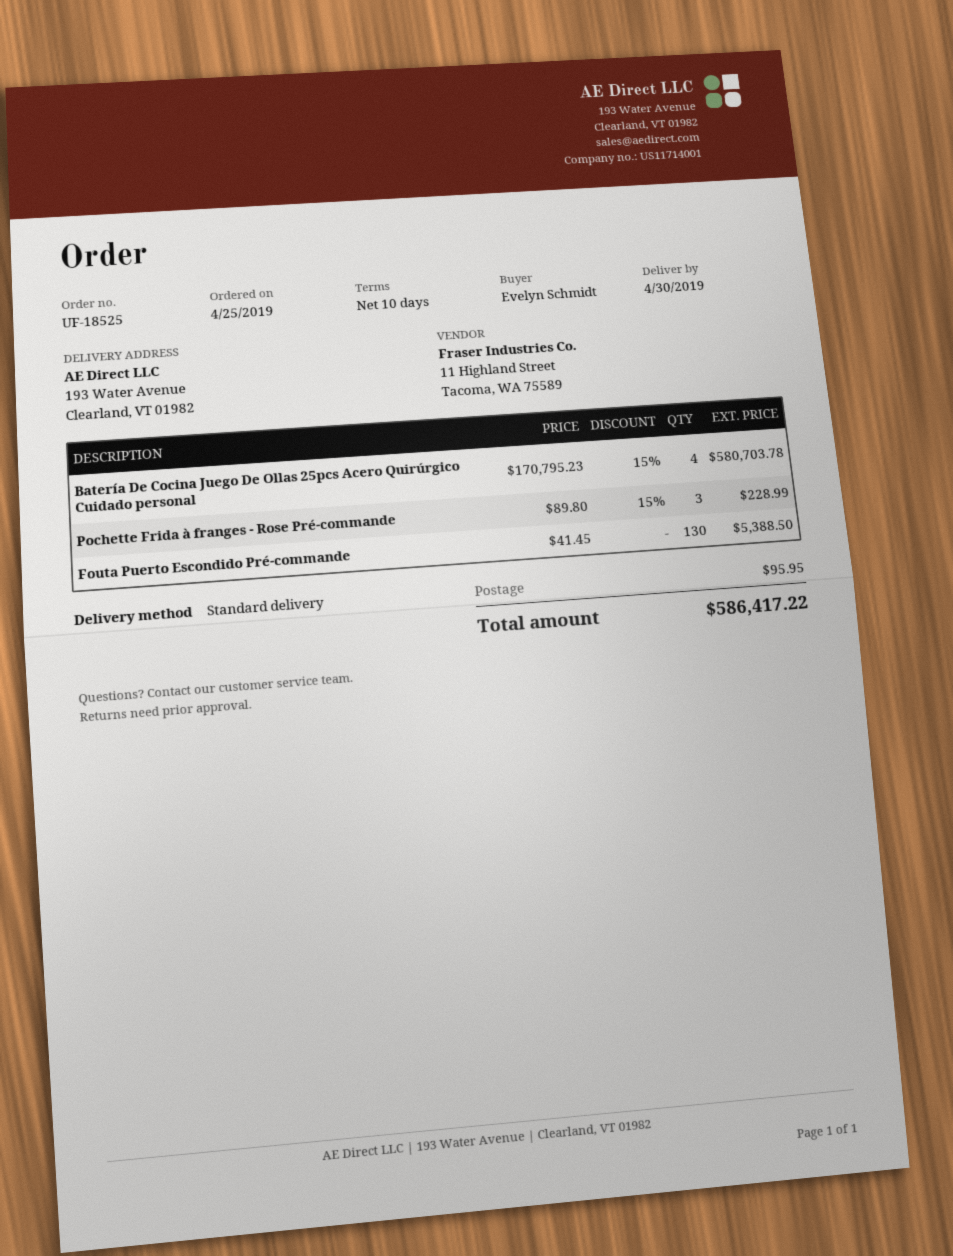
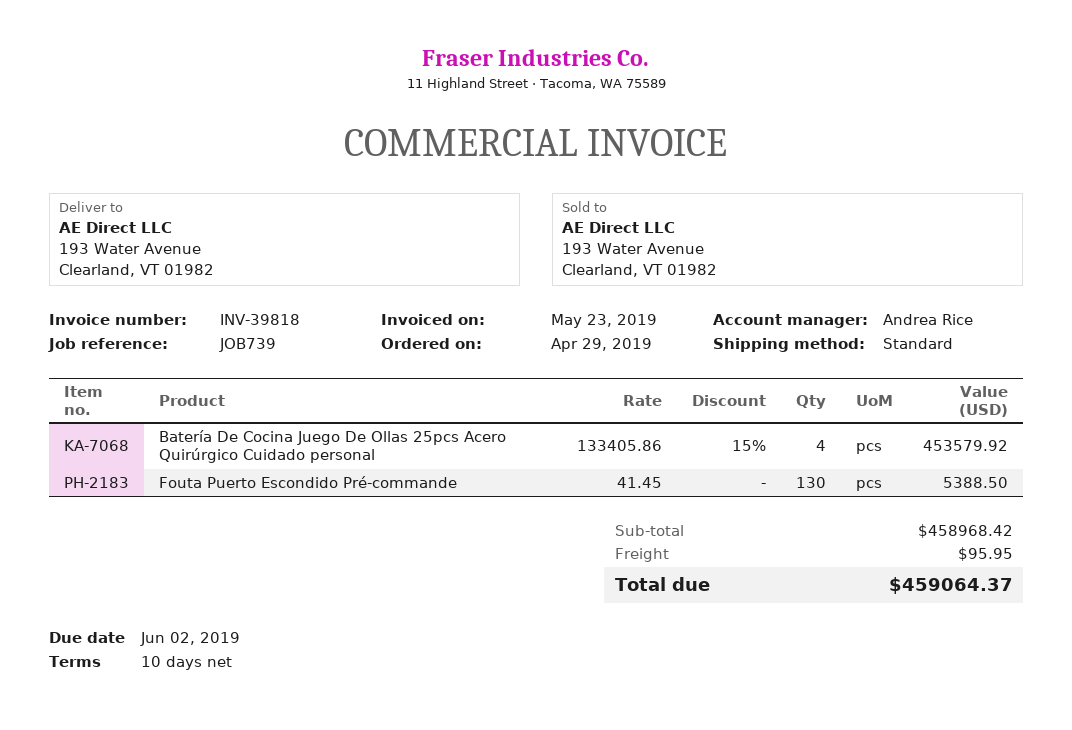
order date: 2019-04-25 -> 2019-04-29
Batería De Cocina Juego De Ollas 25pcs Acero Quirúrgico Cuidado personal: 4 x 170795.23 - 15% = 580703.78 -> 4 x 133405.86 - 15% = 453579.92
Pochette Frida à franges - Rose Pré-commande: 3 x 89.80 - 15% = 228.99 -> none
total: 586417.22 -> 459064.37

